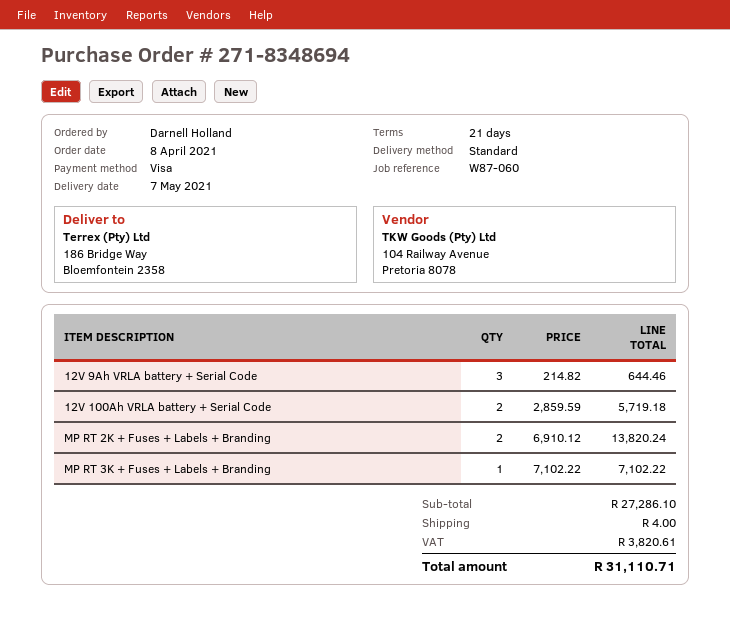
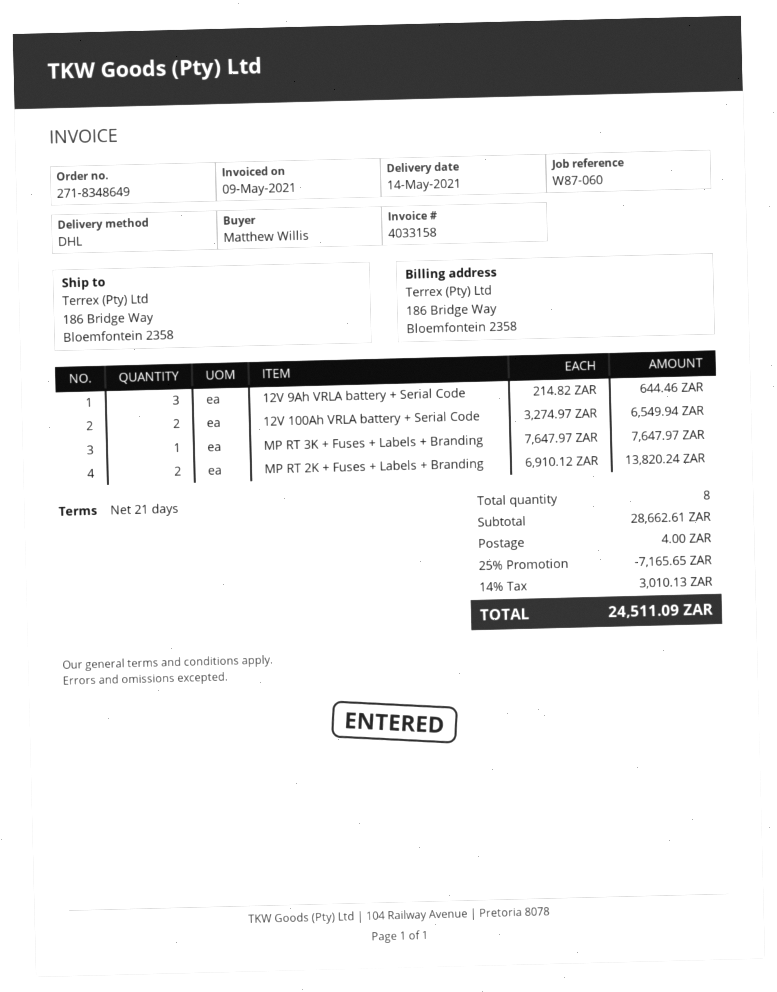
order number: 271-8348694 -> 271-8348649
delivery date: 2021-05-07 -> 2021-05-14
ordered by: Darnell Holland -> Matthew Willis
shipping method: standard -> DHL
12V 100Ah VRLA battery + Serial Code: 2 x 2859.59 = 5719.18 -> 2 x 3274.97 = 6549.94
MP RT 3K + Fuses + Labels + Branding: 1 x 7102.22 = 7102.22 -> 1 x 7647.97 = 7647.97
subtotal: 27286.10 -> 28662.61
discount: none -> 25% = 7165.65
tax: 3820.61 -> 3010.13
total: 31110.71 -> 24511.09

